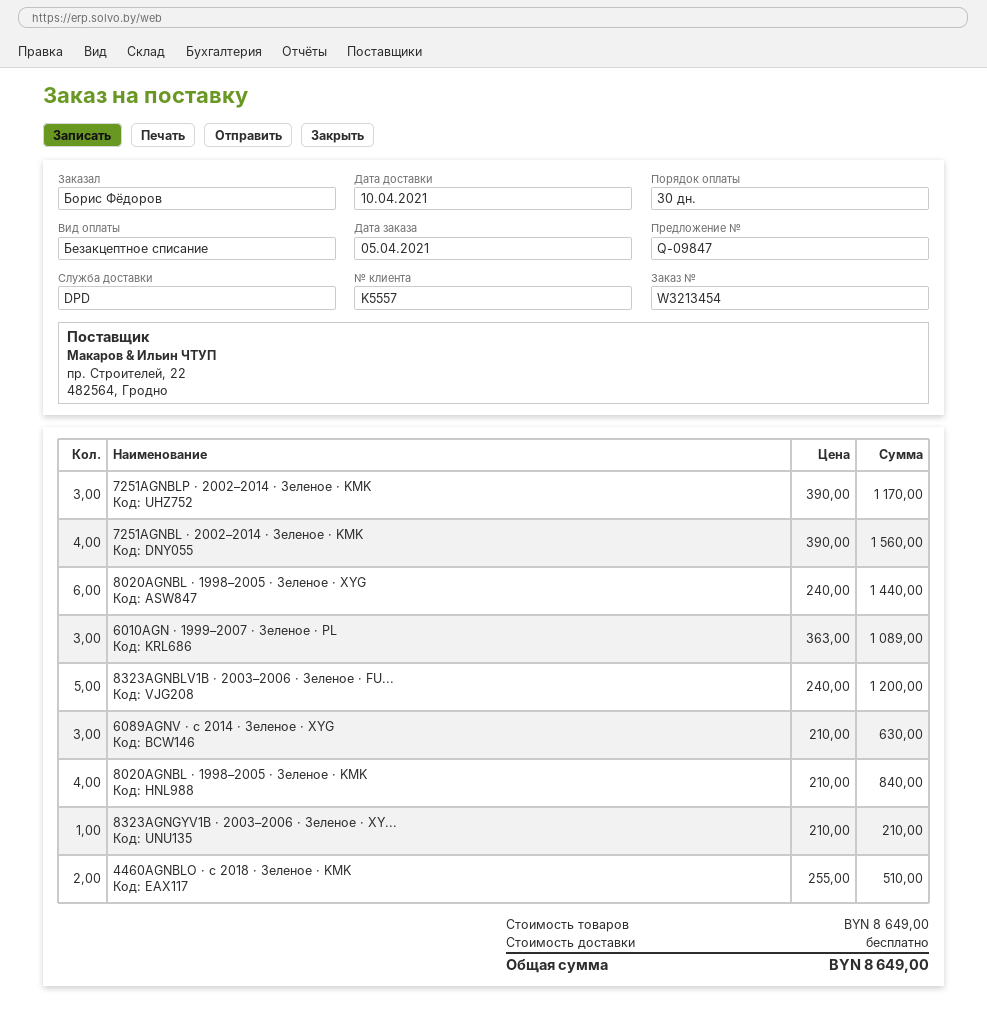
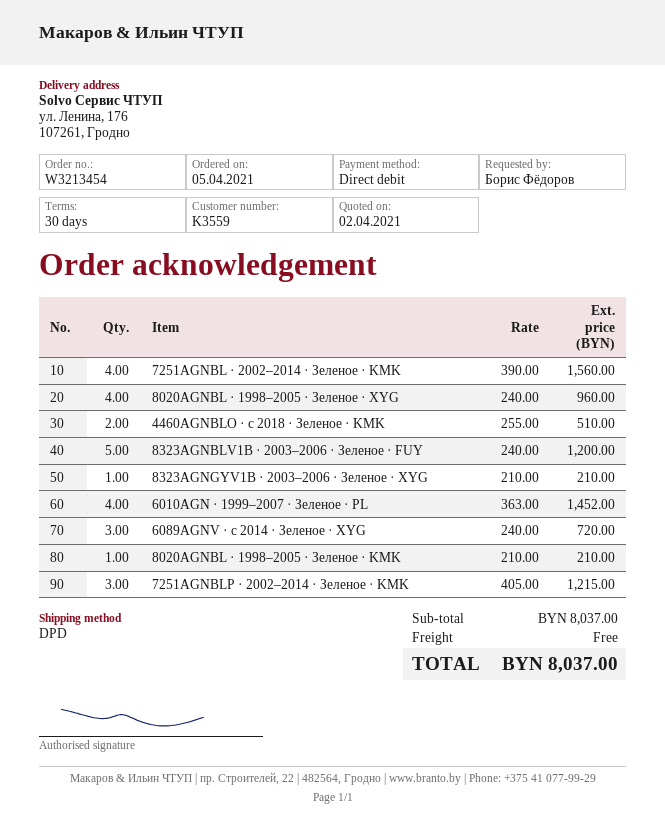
customer number: K5557 -> K3559
7251AGNBLP · 2002–2014 · Зеленое · KMK: 3 x 390.00 = 1170.00 -> 3 x 405.00 = 1215.00
8020AGNBL · 1998–2005 · Зеленое · XYG: 6 x 240.00 = 1440.00 -> 4 x 240.00 = 960.00
6010AGN · 1999–2007 · Зеленое · PL: 3 x 363.00 = 1089.00 -> 4 x 363.00 = 1452.00
6089AGNV · с 2014 · Зеленое · XYG: 3 x 210.00 = 630.00 -> 3 x 240.00 = 720.00
8020AGNBL · 1998–2005 · Зеленое · KMK: 4 x 210.00 = 840.00 -> 1 x 210.00 = 210.00
subtotal: 8649.00 -> 8037.00
total: 8649.00 -> 8037.00

